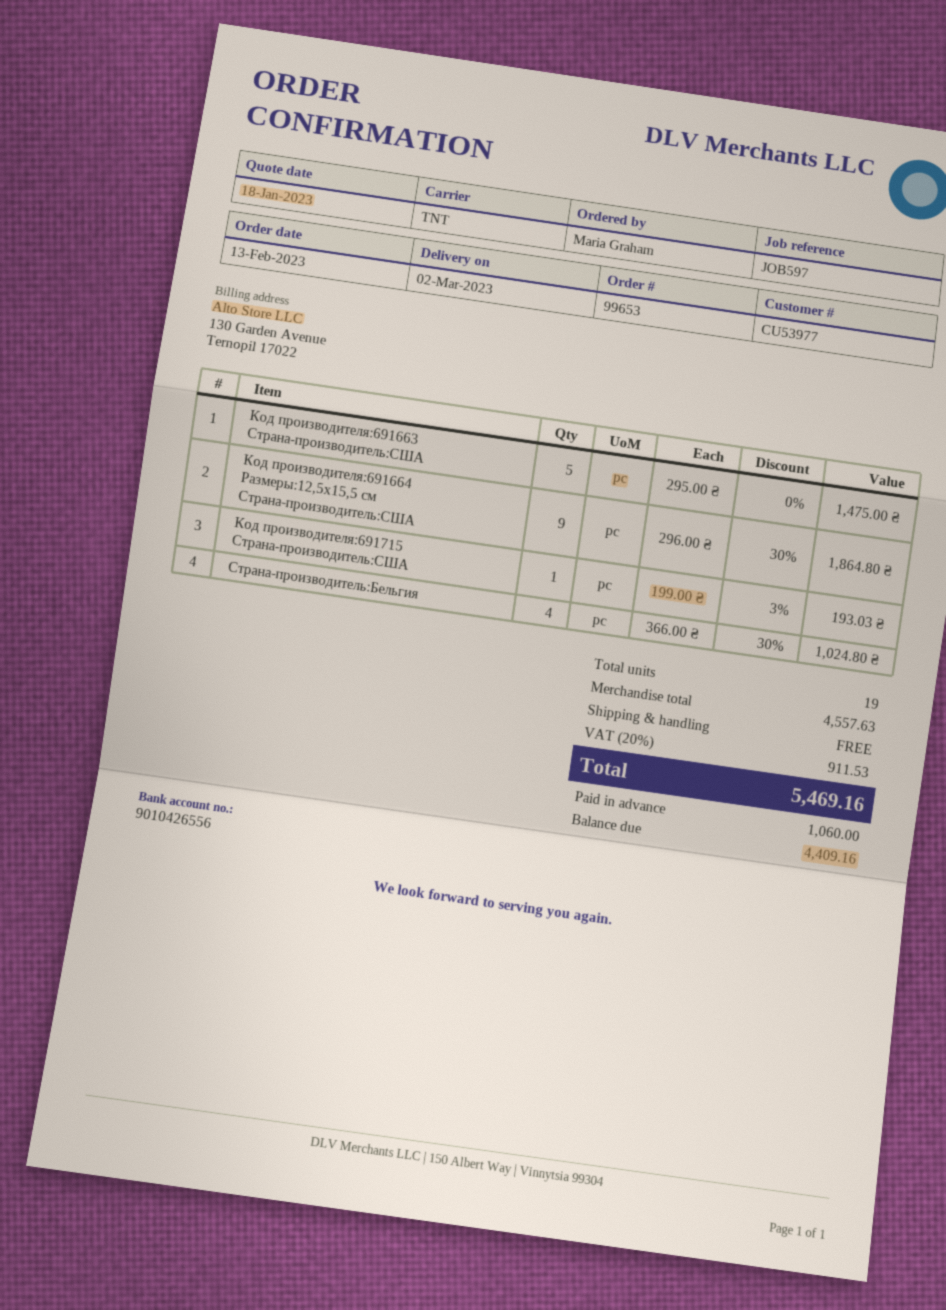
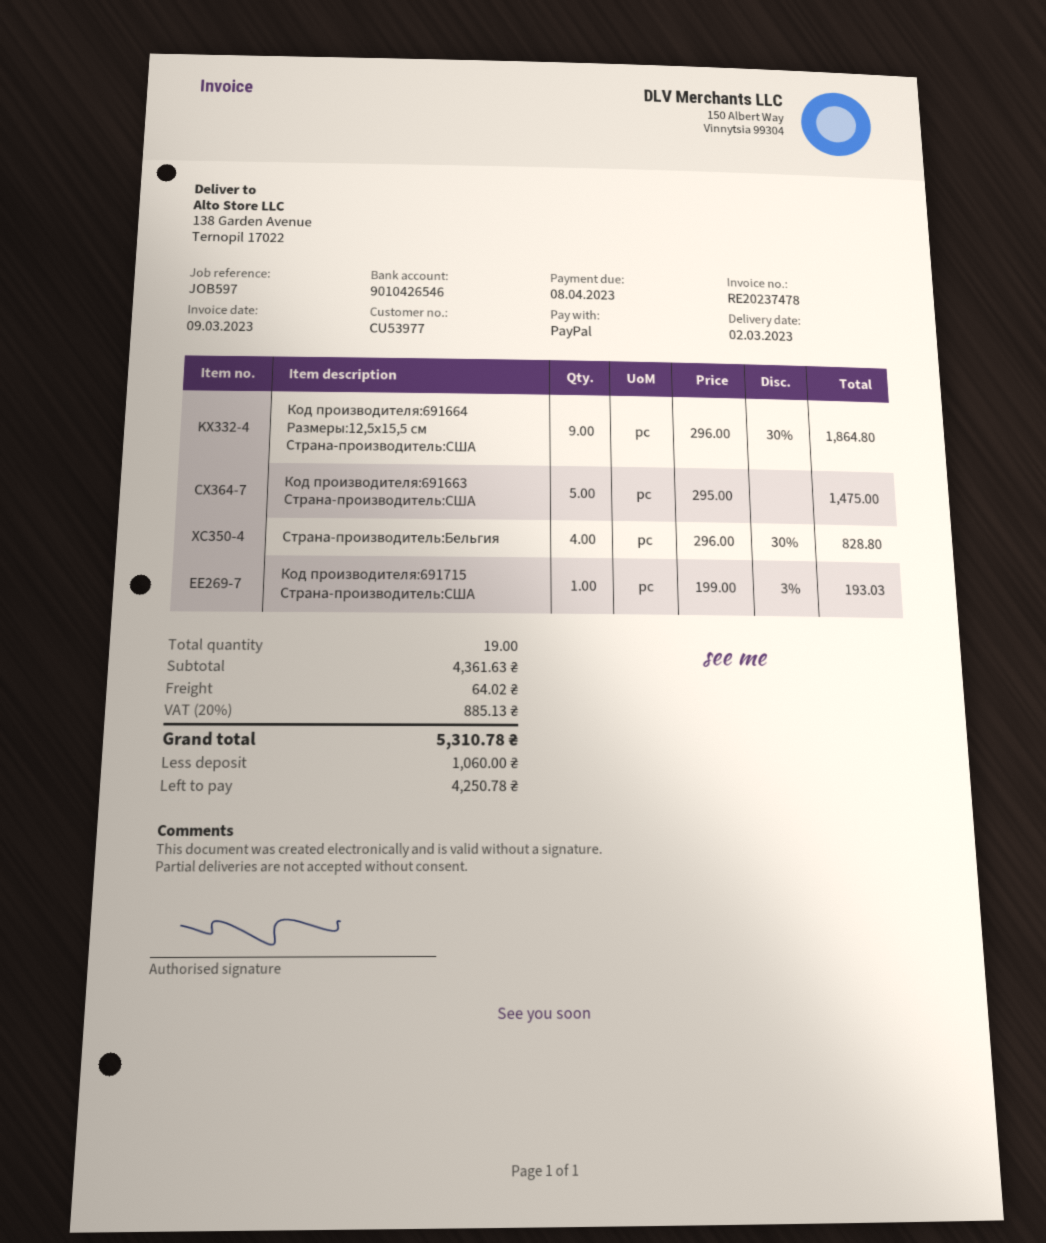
bank account: 9010426556 -> 9010426546
Страна-производитель:Бельгия: 4 x 366.00 - 30% = 1024.80 -> 4 x 296.00 - 30% = 828.80
subtotal: 4557.63 -> 4361.63
shipping: 0.00 -> 64.02
tax: 20% = 911.53 -> 20% = 885.13
total: 5469.16 -> 5310.78
balance: 4409.16 -> 4250.78

